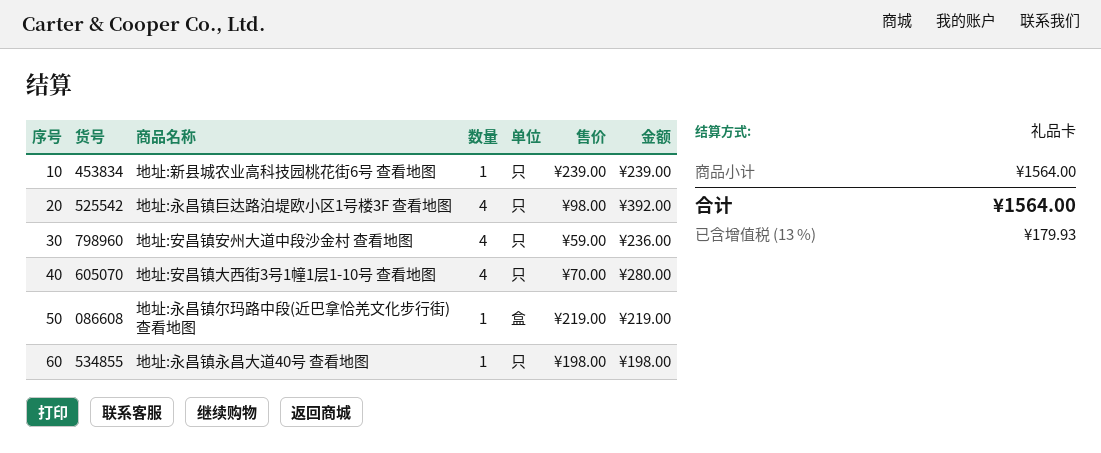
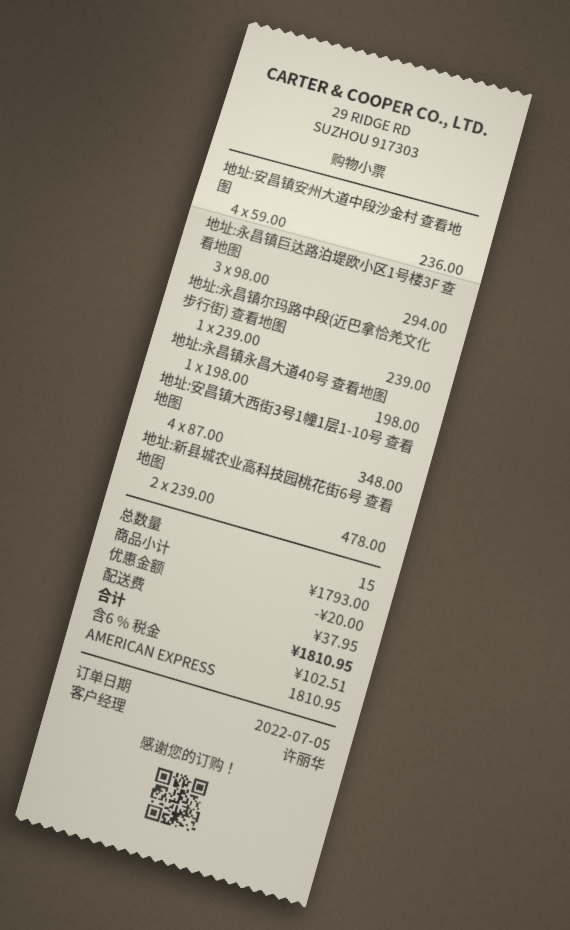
payment method: gift card -> American Express
地址:新县城农业高科技园桃花街6号 查看地图: 1 x 239.00 = 239.00 -> 2 x 239.00 = 478.00
地址:永昌镇巨达路泊堤欧小区1号楼3F 查看地图: 4 x 98.00 = 392.00 -> 3 x 98.00 = 294.00
地址:安昌镇大西街3号1幢1层1-10号 查看地图: 4 x 70.00 = 280.00 -> 4 x 87.00 = 348.00
地址:永昌镇尔玛路中段(近巴拿恰羌文化步行街) 查看地图: 1 x 219.00 = 219.00 -> 1 x 239.00 = 239.00
subtotal: 1564.00 -> 1793.00
discount: none -> 20.00
shipping: none -> 37.95
tax: 13% = 179.93 -> 6% = 102.51
total: 1564.00 -> 1810.95

